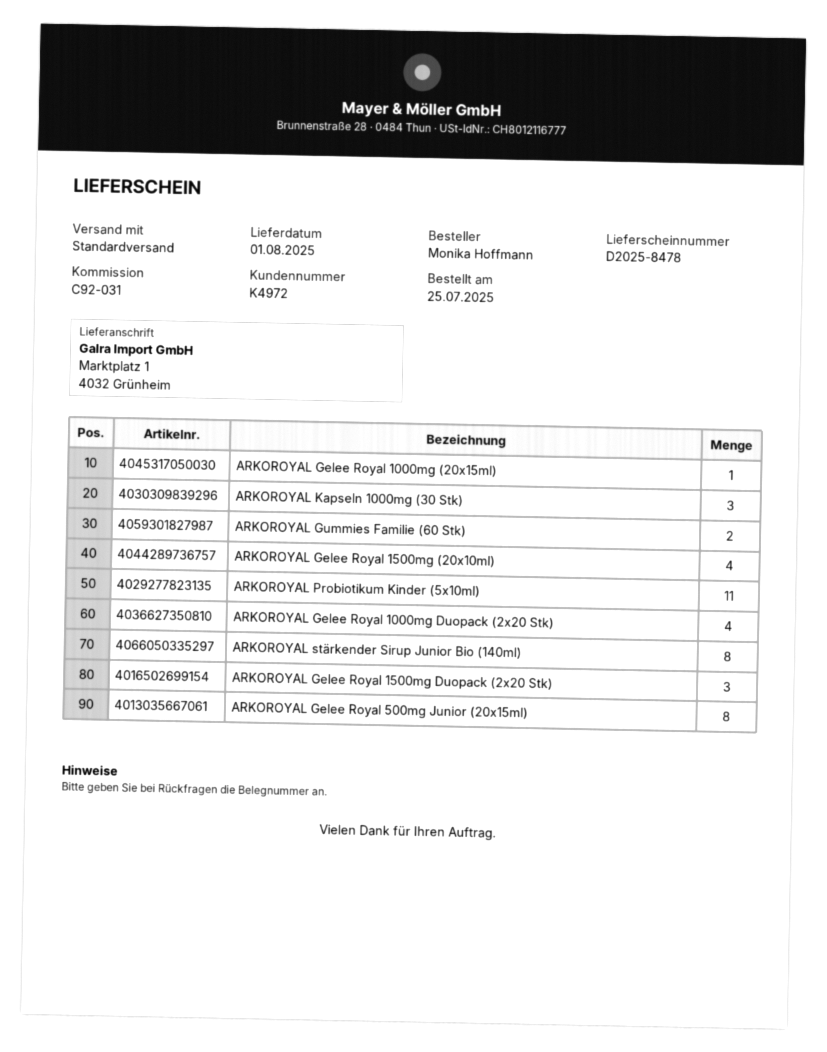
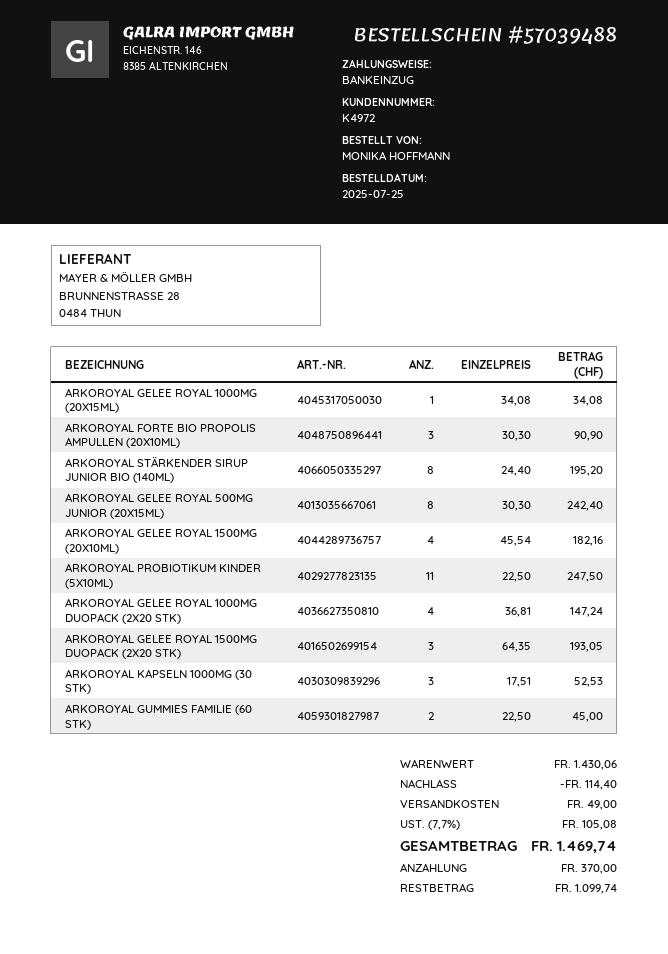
ARKOROYAL FORTE BIO PROPOLIS AMPULLEN (20X10ML): none -> 3

